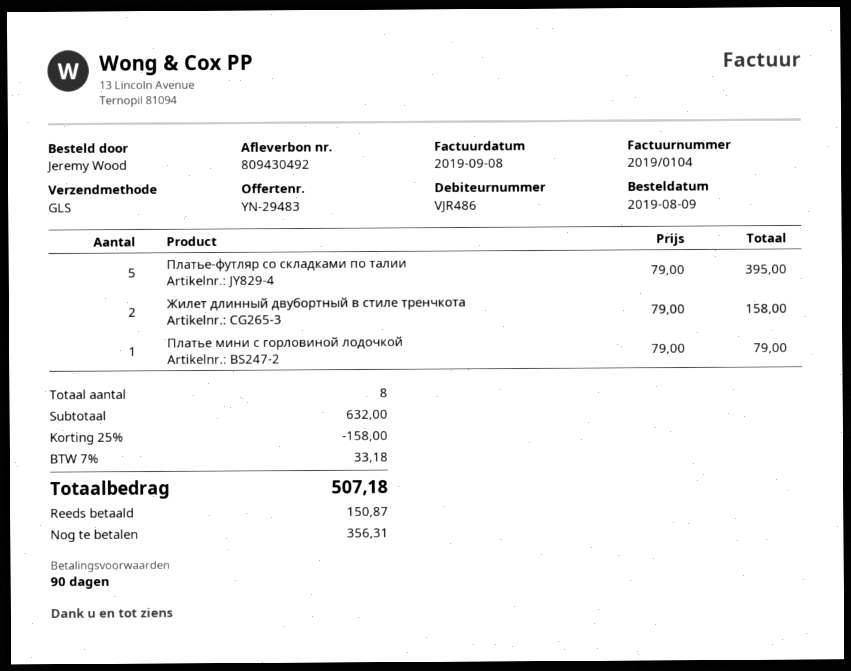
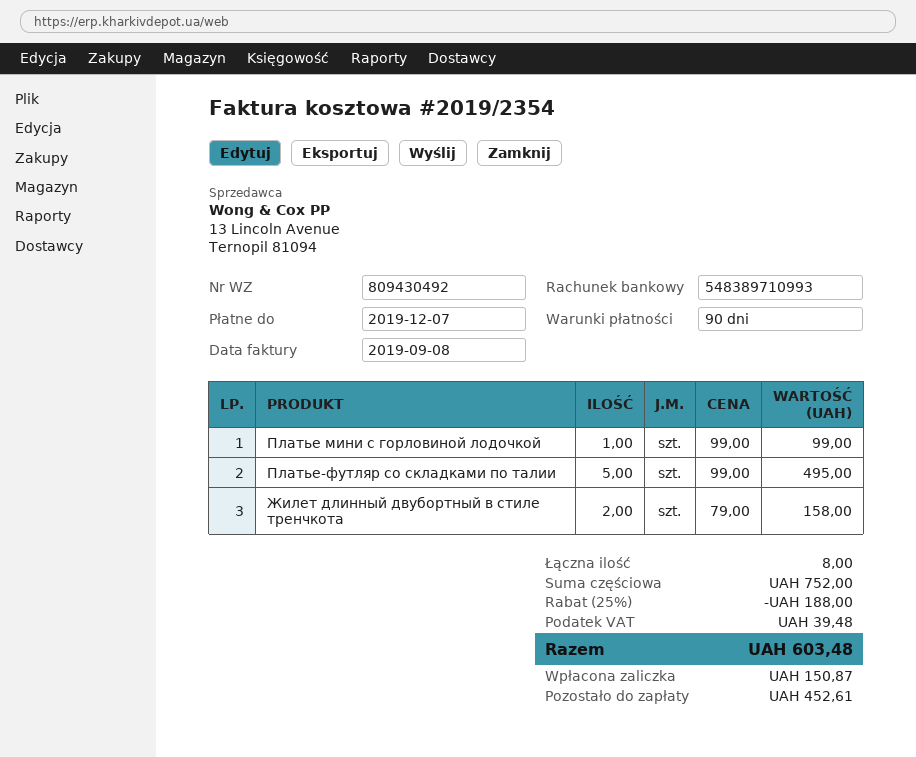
invoice number: 2019/0104 -> 2019/2354
Платье-футляр со складками по талии: 5 x 79.00 = 395.00 -> 5 x 99.00 = 495.00
Платье мини с горловиной лодочкой: 1 x 79.00 = 79.00 -> 1 x 99.00 = 99.00
subtotal: 632.00 -> 752.00
discount: 25% = 158.00 -> 25% = 188.00
tax: 33.18 -> 39.48
total: 507.18 -> 603.48
balance: 356.31 -> 452.61

